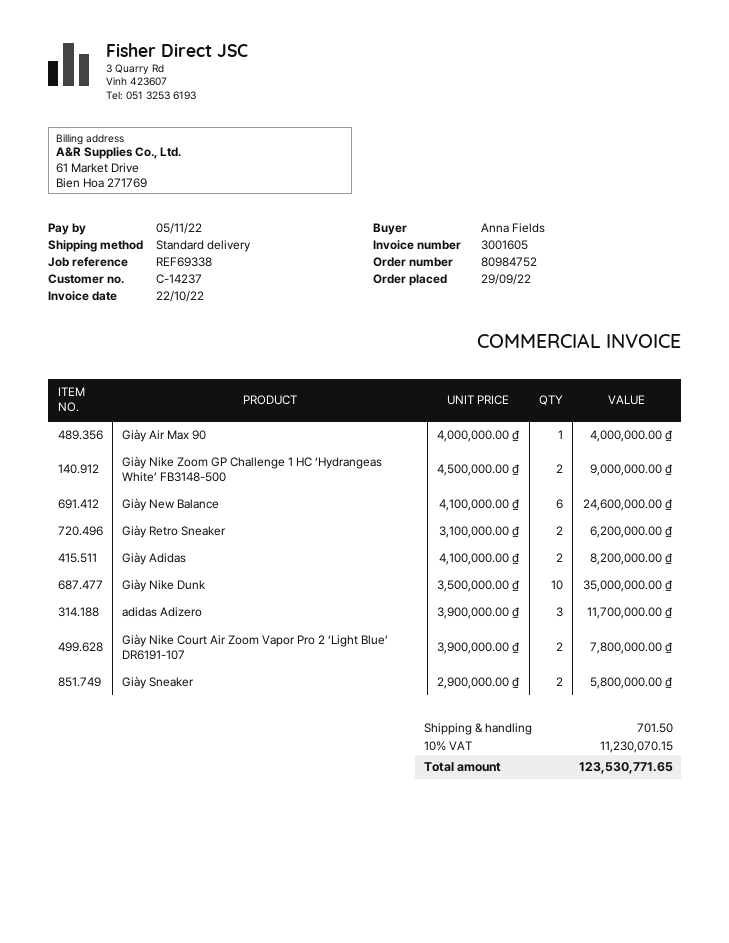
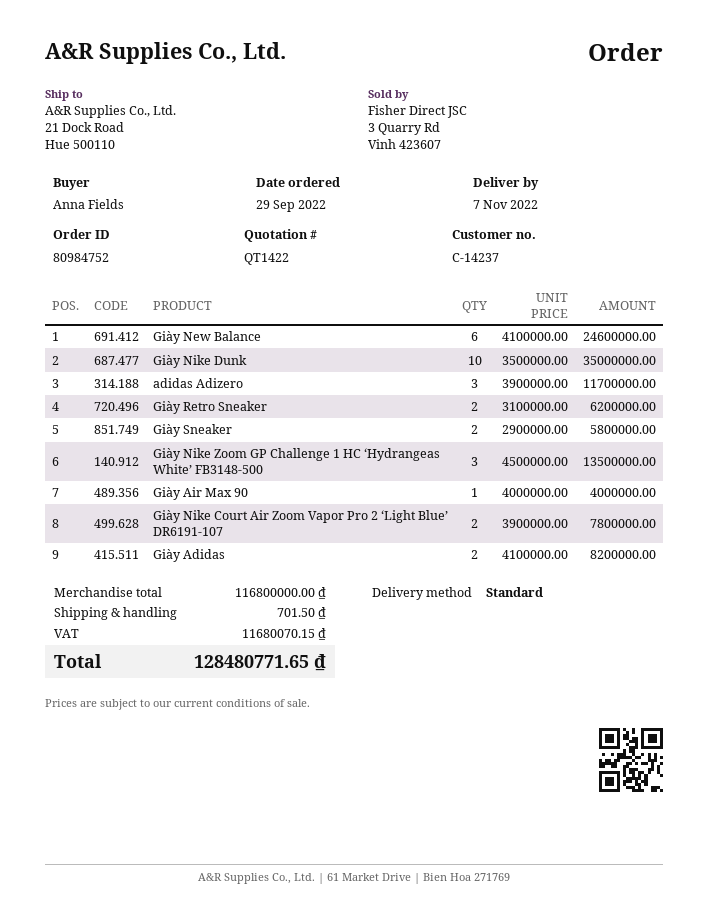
Giày Nike Zoom GP Challenge 1 HC ‘Hydrangeas White’ FB3148-500: 2 x 4500000.00 = 9000000.00 -> 3 x 4500000.00 = 13500000.00
tax: 11230070.15 -> 11680070.15
total: 123530771.65 -> 128480771.65

